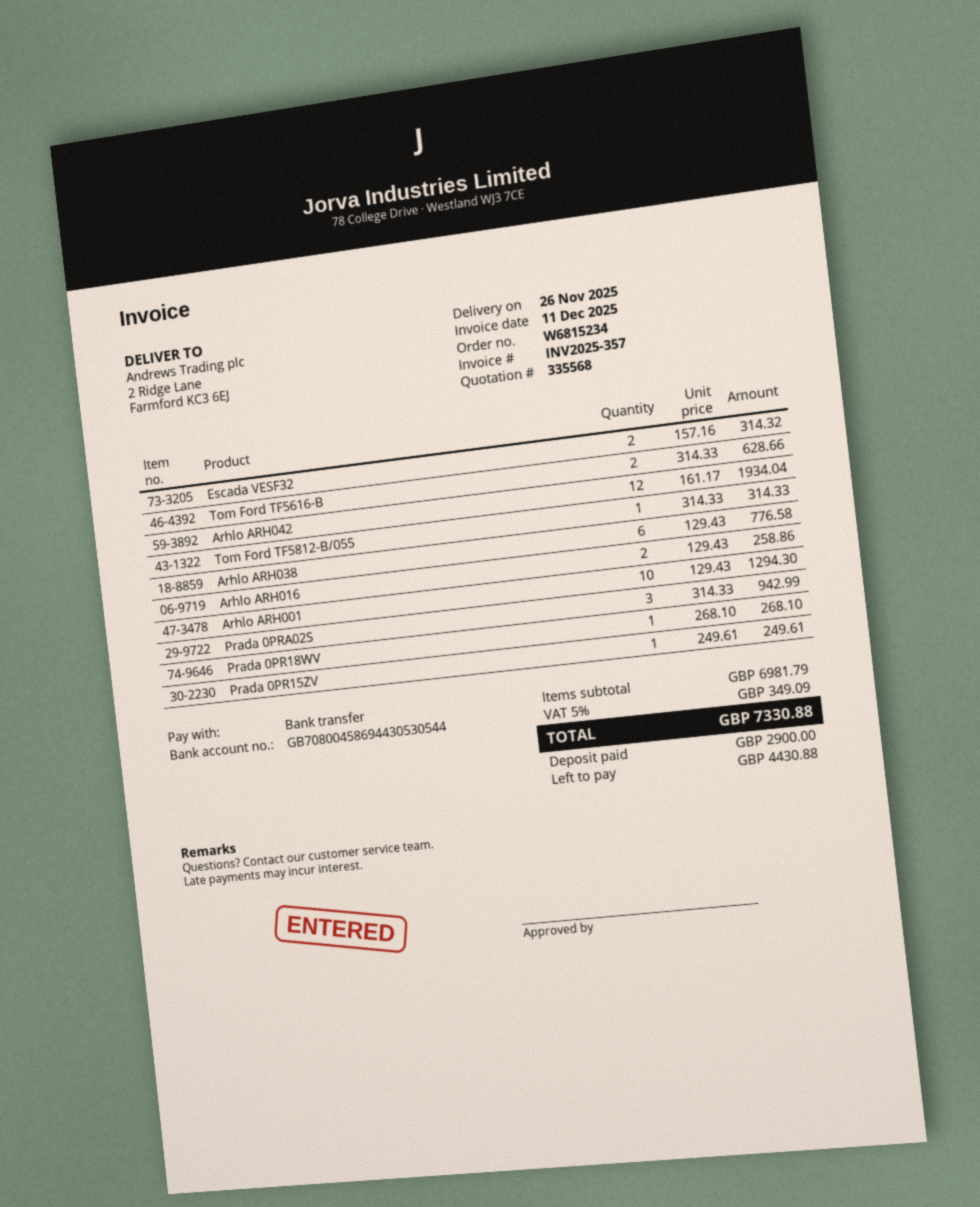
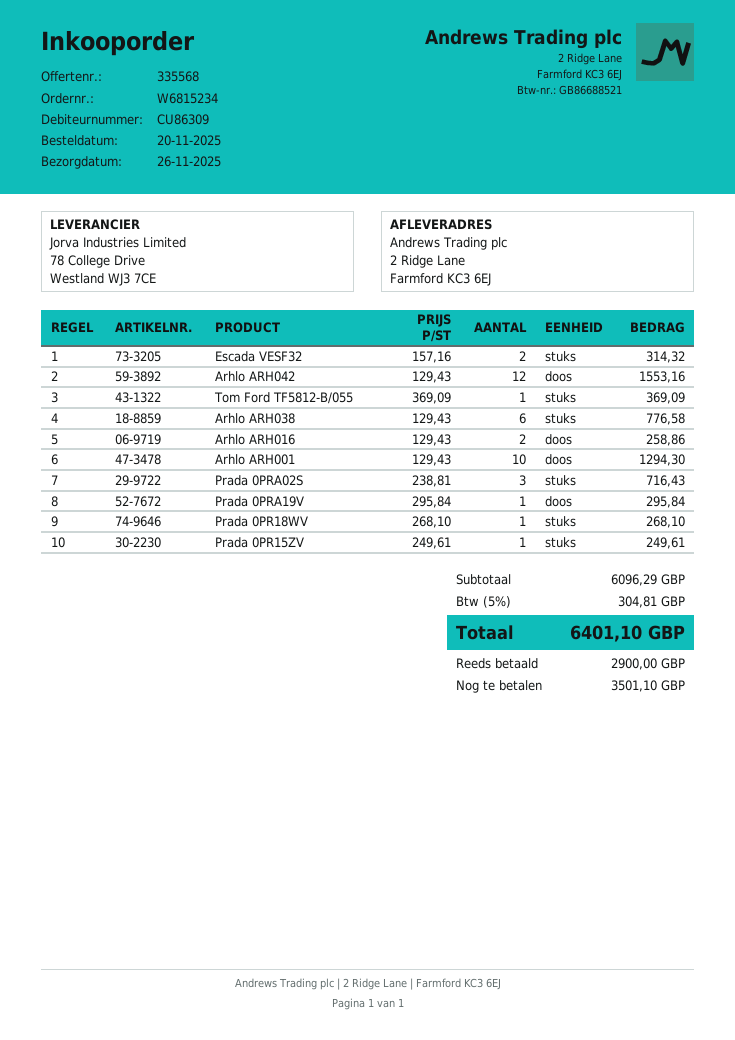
Tom Ford TF5616-B: 2 x 314.33 = 628.66 -> none
Arhlo ARH042: 12 x 161.17 = 1934.04 -> 12 x 129.43 = 1553.16
Tom Ford TF5812-B/055: 1 x 314.33 = 314.33 -> 1 x 369.09 = 369.09
Prada 0PRA02S: 3 x 314.33 = 942.99 -> 3 x 238.81 = 716.43
Prada 0PRA19V: none -> 1 x 295.84 = 295.84
subtotal: 6981.79 -> 6096.29
tax: 5% = 349.09 -> 5% = 304.81
total: 7330.88 -> 6401.10
balance: 4430.88 -> 3501.10

